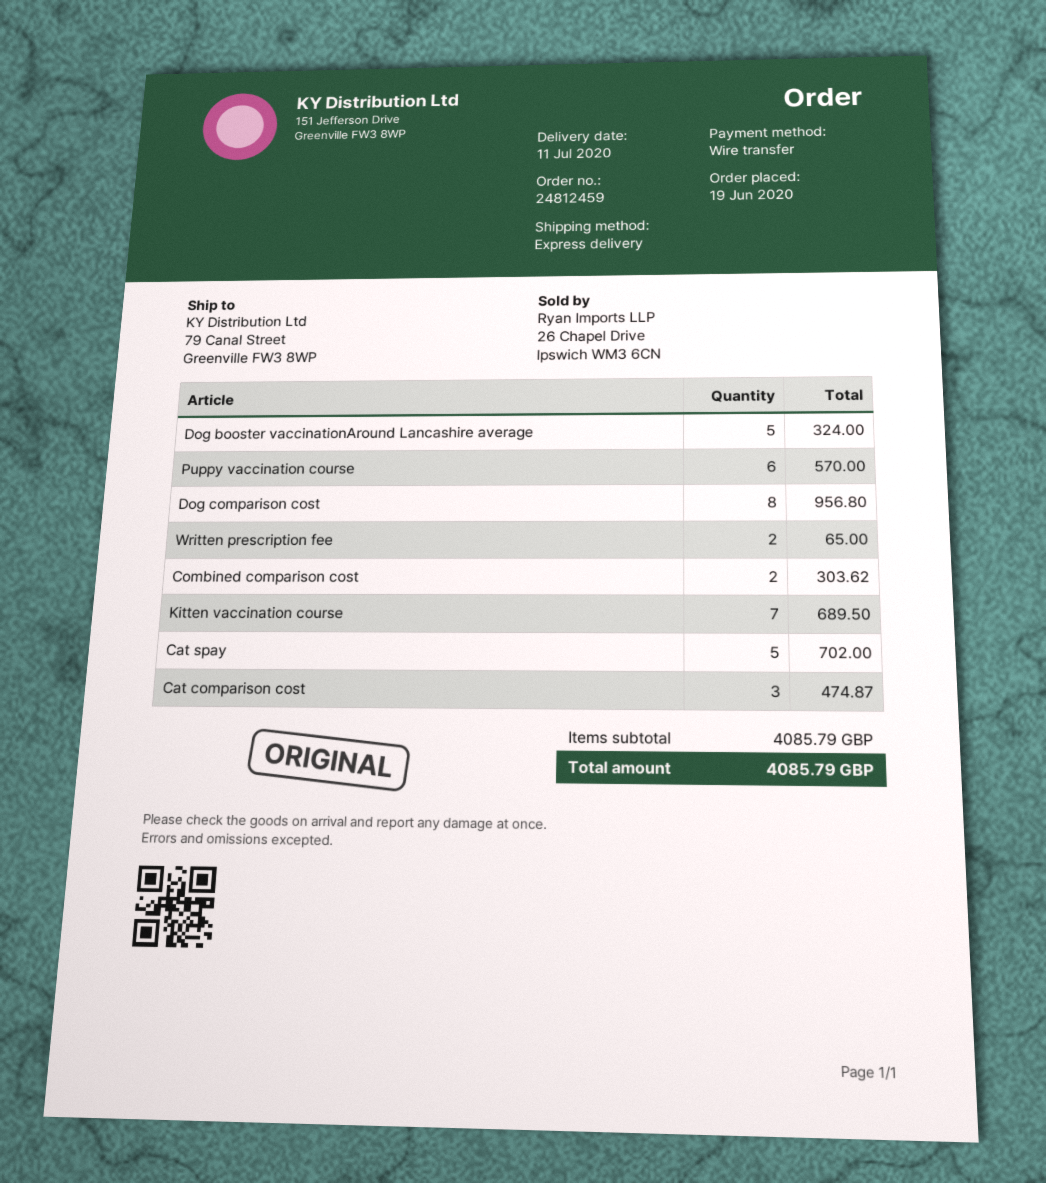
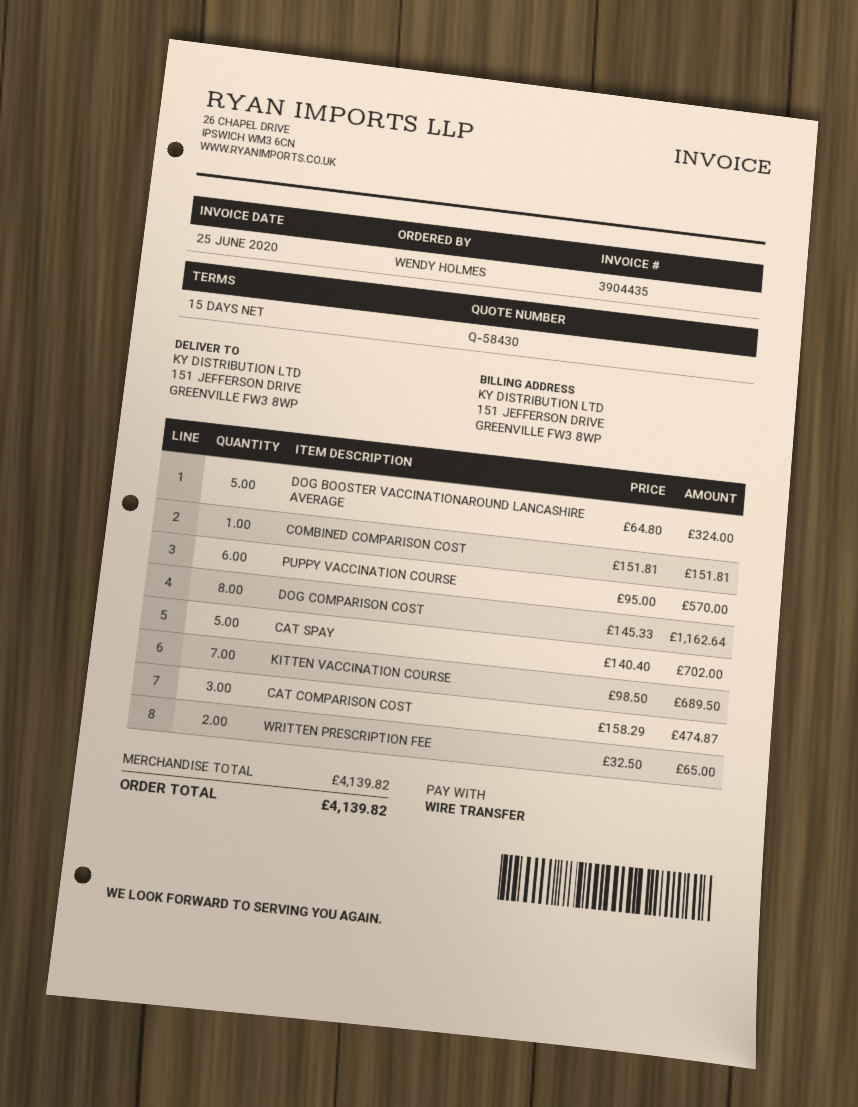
ship to: 79 Canal Street, Greenville FW3 8WP -> 151 JEFFERSON DRIVE, GREENVILLE FW3 8WP
Dog comparison cost: 8 for 956.80 -> 8 for 1162.64
Combined comparison cost: 2 for 303.62 -> 1 for 151.81
subtotal: 4085.79 -> 4139.82
total: 4085.79 -> 4139.82

